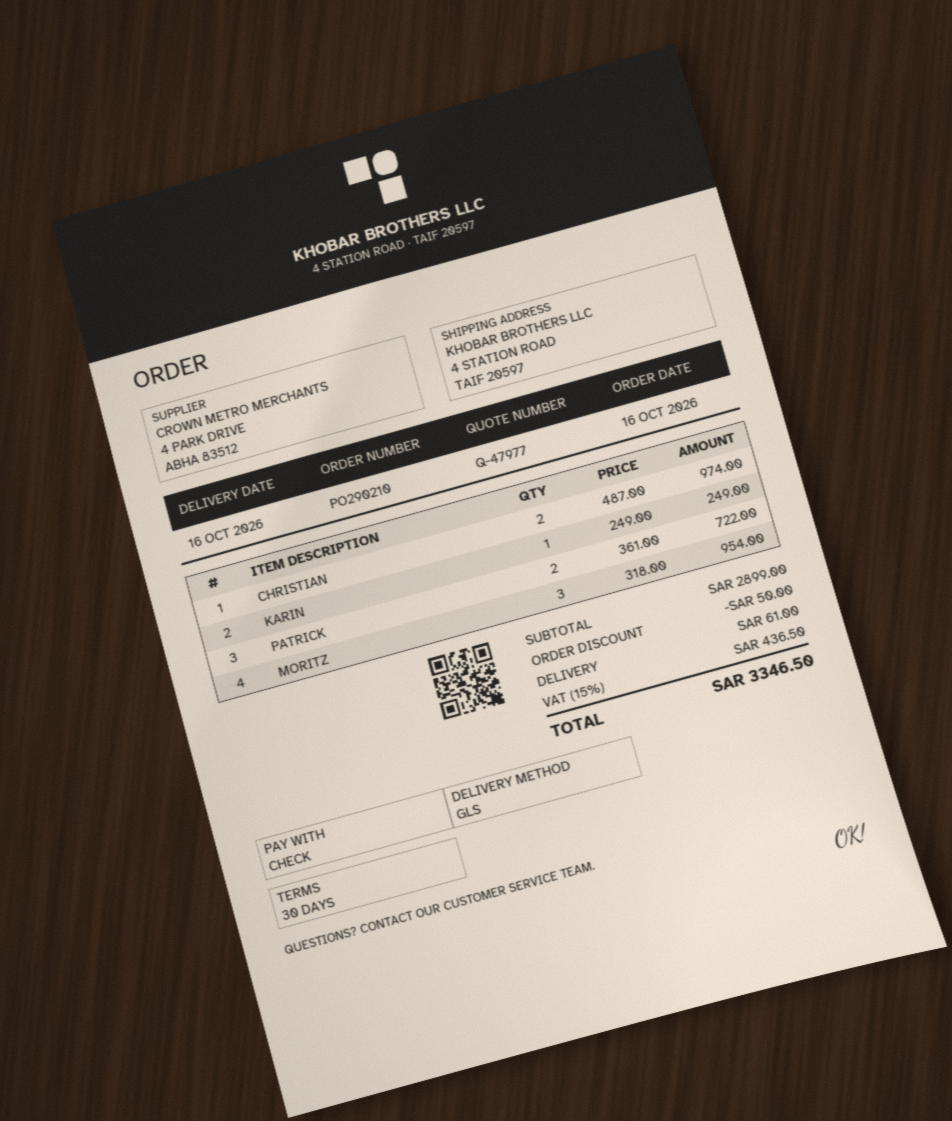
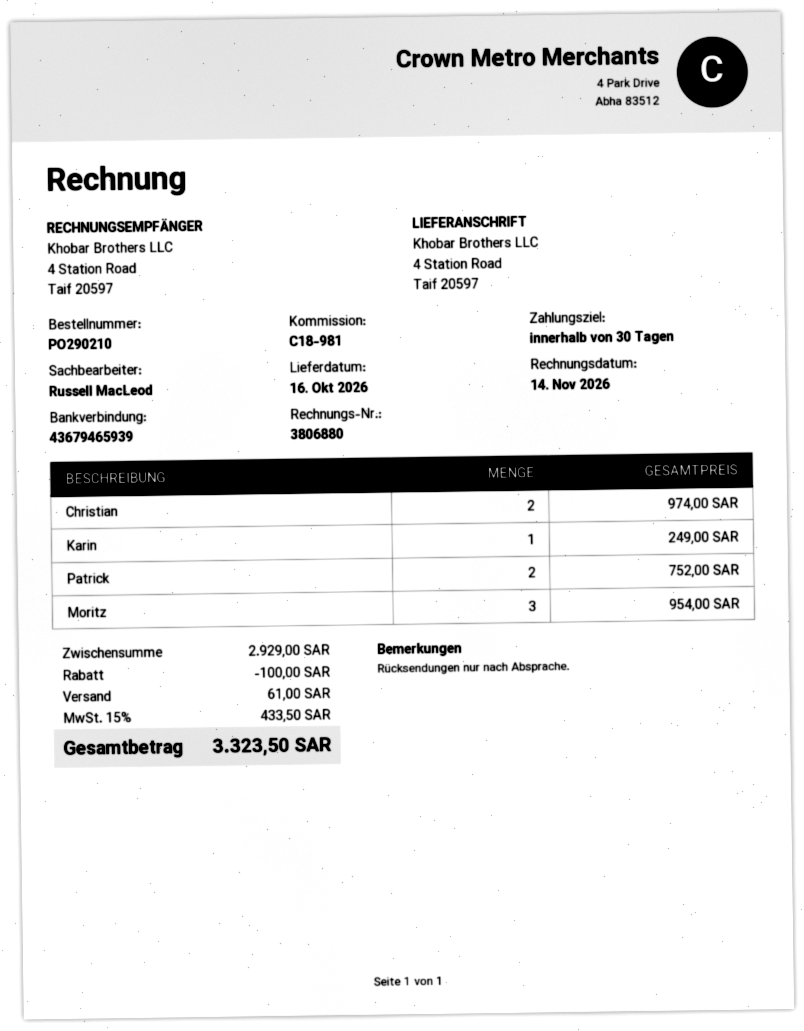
PATRICK: 2 for 722.00 -> 2 for 752.00
subtotal: 2899.00 -> 2929.00
discount: 50.00 -> 100.00
tax: 15% = 436.50 -> 15% = 433.50
total: 3346.50 -> 3323.50

